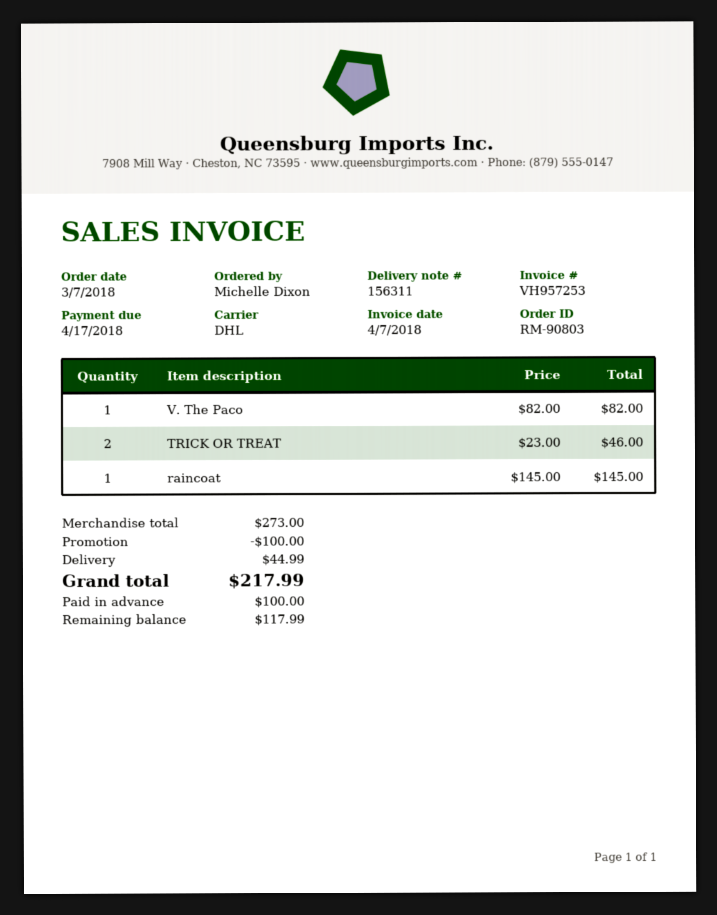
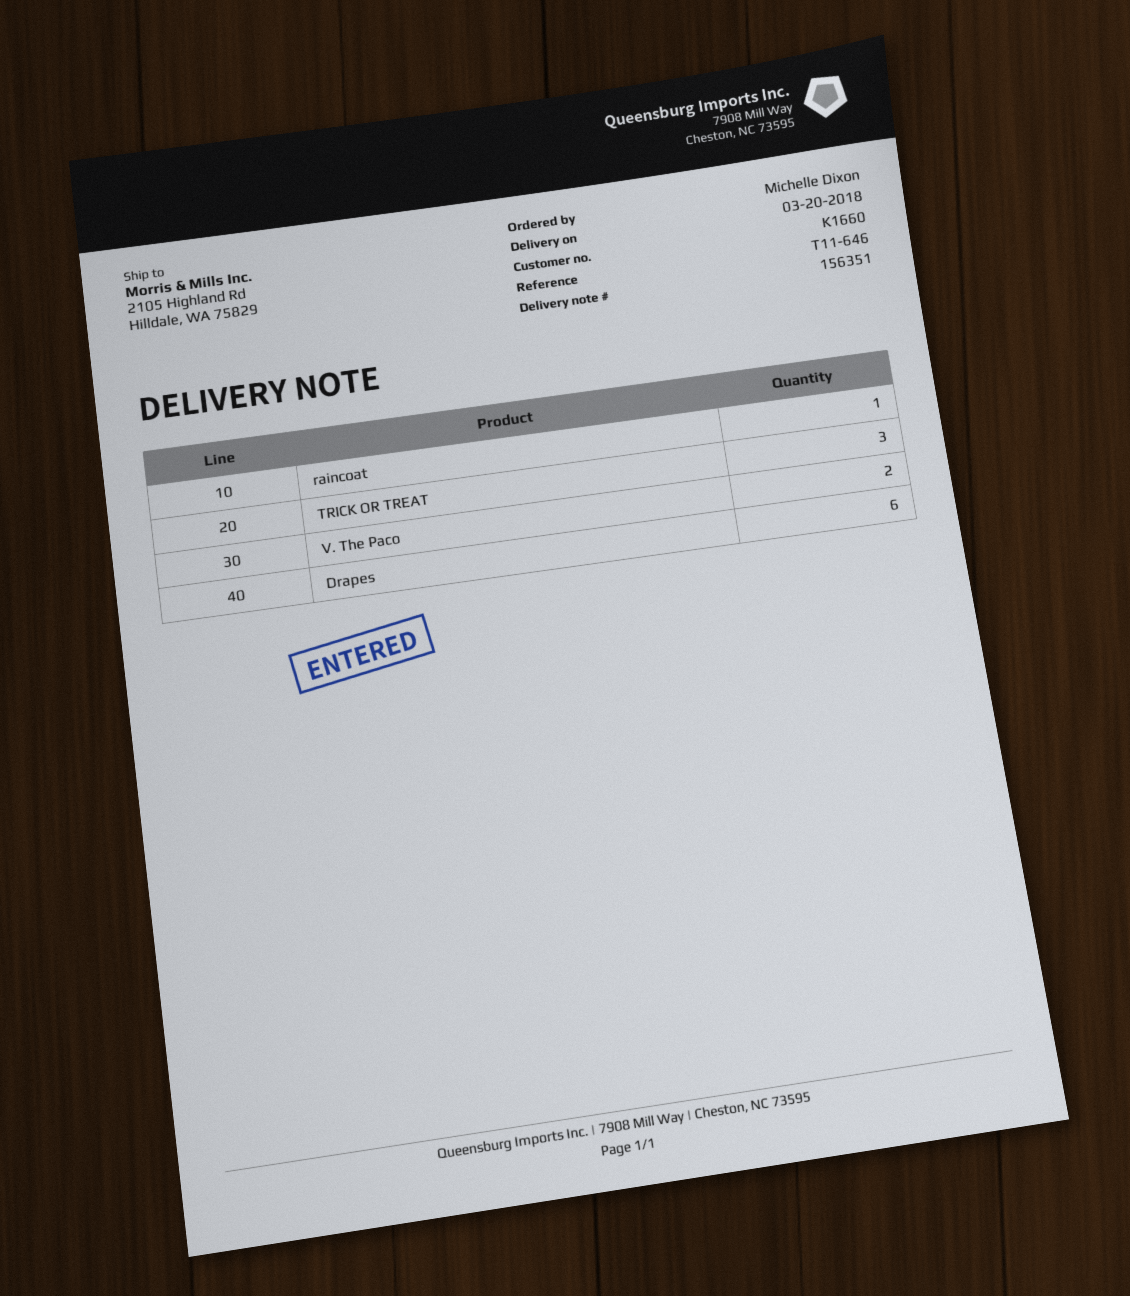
delivery note number: 156311 -> 156351
V. The Paco: 1 -> 2
TRICK OR TREAT: 2 -> 3
Drapes: none -> 6

